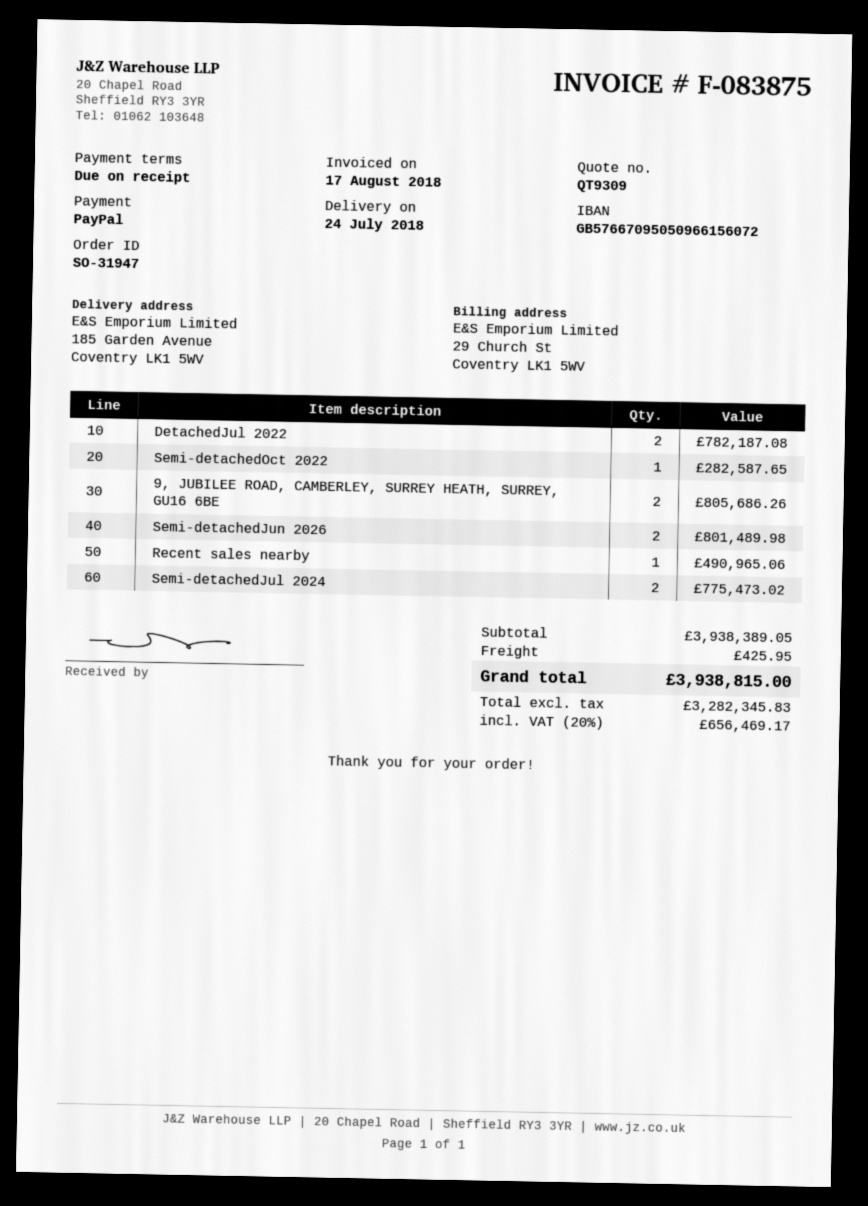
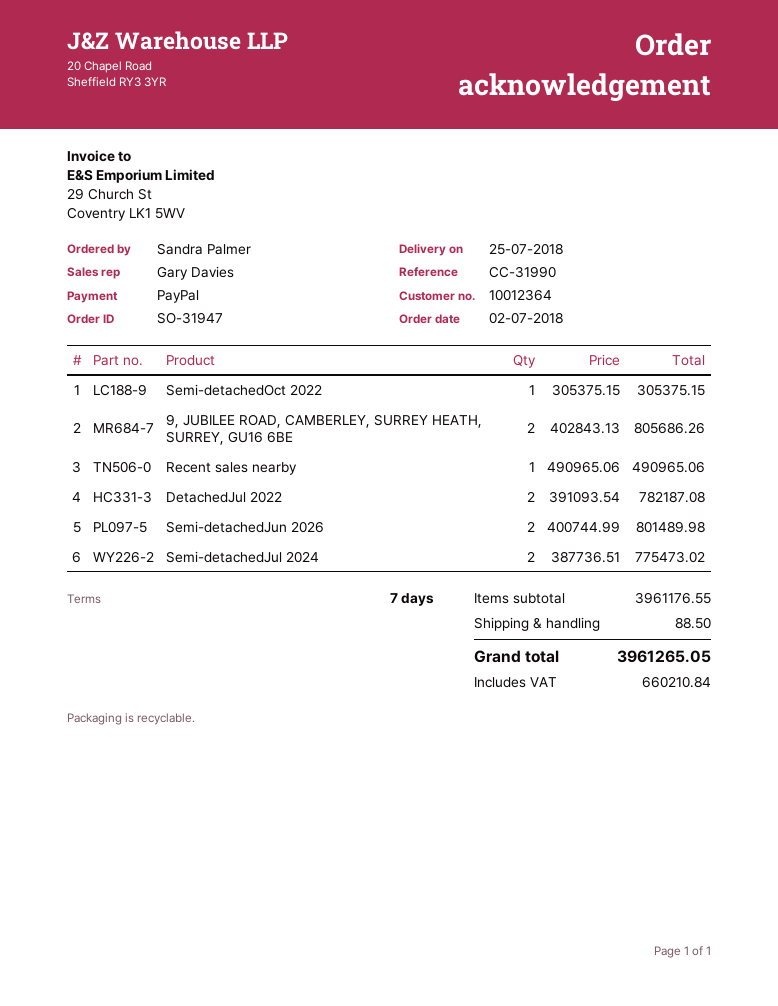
delivery date: 2018-07-24 -> 2018-07-25
payment terms: on receipt -> 7 days
Semi-detachedOct 2022: 1 for 282587.65 -> 1 for 305375.15
subtotal: 3938389.05 -> 3961176.55
shipping: 425.95 -> 88.50
tax: 656469.17 -> 660210.84
total: 3938815.00 -> 3961265.05

